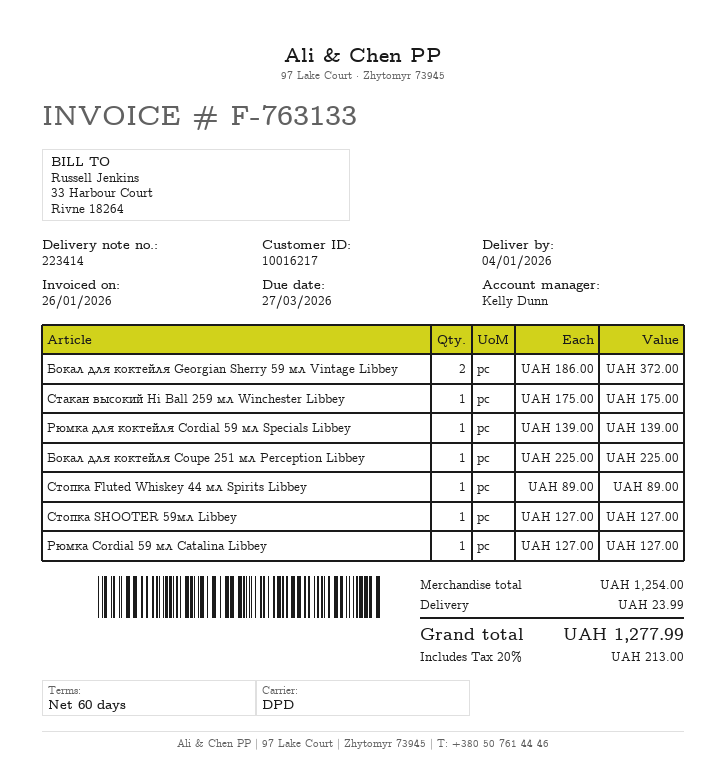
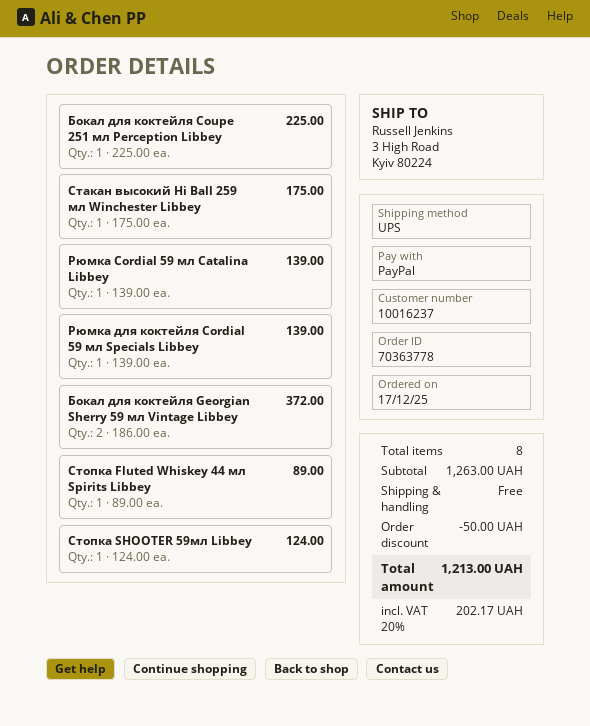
customer number: 10016217 -> 10016237
shipping method: DPD -> UPS
Стопка SHOOTER 59мл Libbey: 1 x 127.00 = 127.00 -> 1 x 124.00 = 124.00
Рюмка Cordial 59 мл Catalina Libbey: 1 x 127.00 = 127.00 -> 1 x 139.00 = 139.00
subtotal: 1254.00 -> 1263.00
discount: none -> 50.00
shipping: 23.99 -> 0.00
tax: 20% = 213.00 -> 20% = 202.17
total: 1277.99 -> 1213.00

